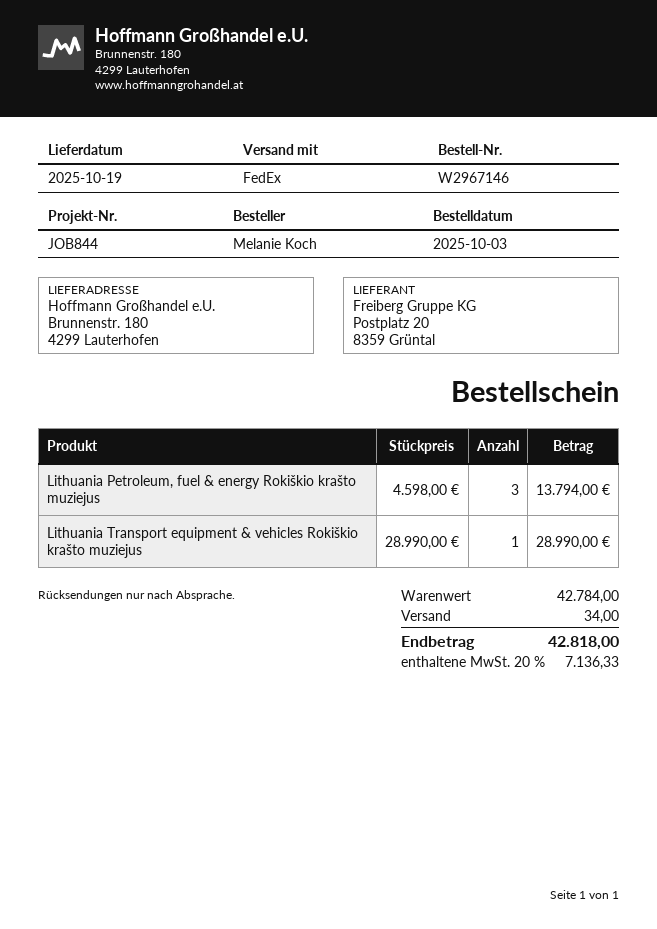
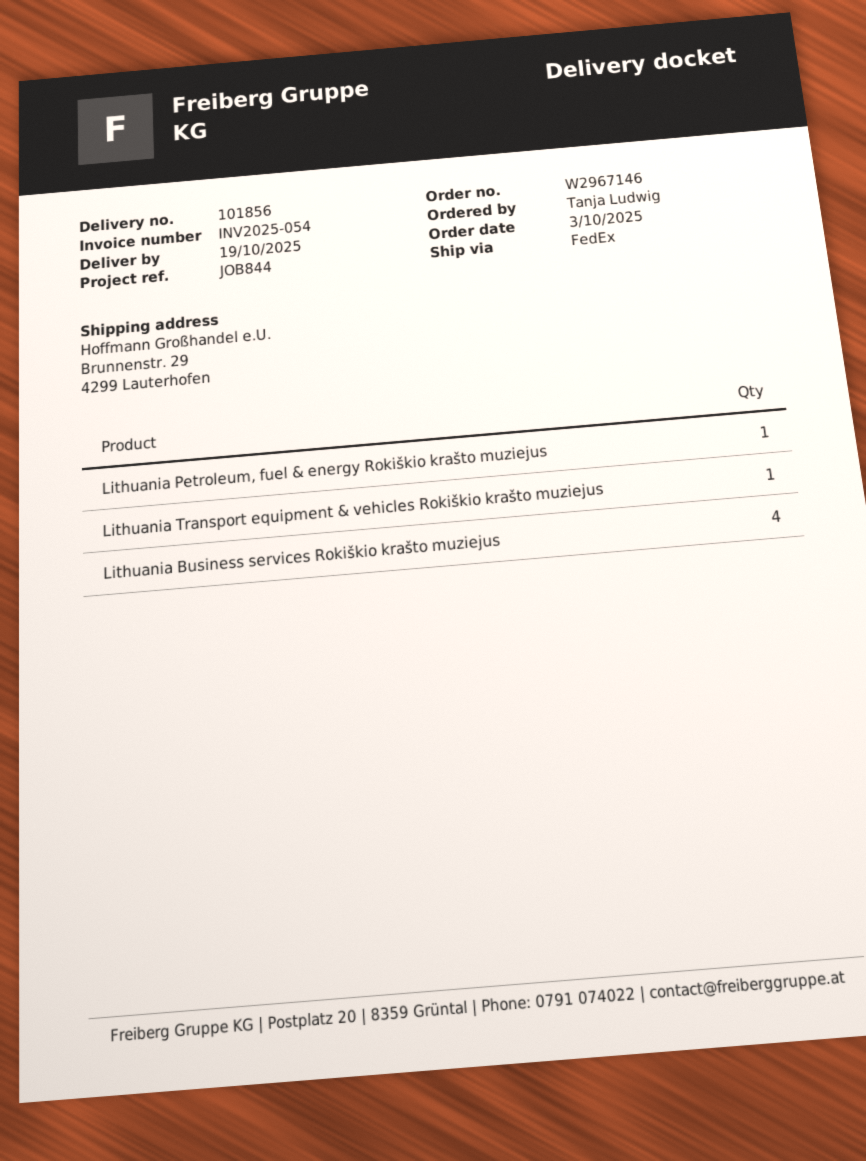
ordered by: Melanie Koch -> Tanja Ludwig
ship to: Brunnenstr. 180, 4299 Lauterhofen -> Brunnenstr. 29, 4299 Lauterhofen
Lithuania Petroleum, fuel & energy Rokiškio krašto muziejus: 3 -> 1
Lithuania Business services Rokiškio krašto muziejus: none -> 4

